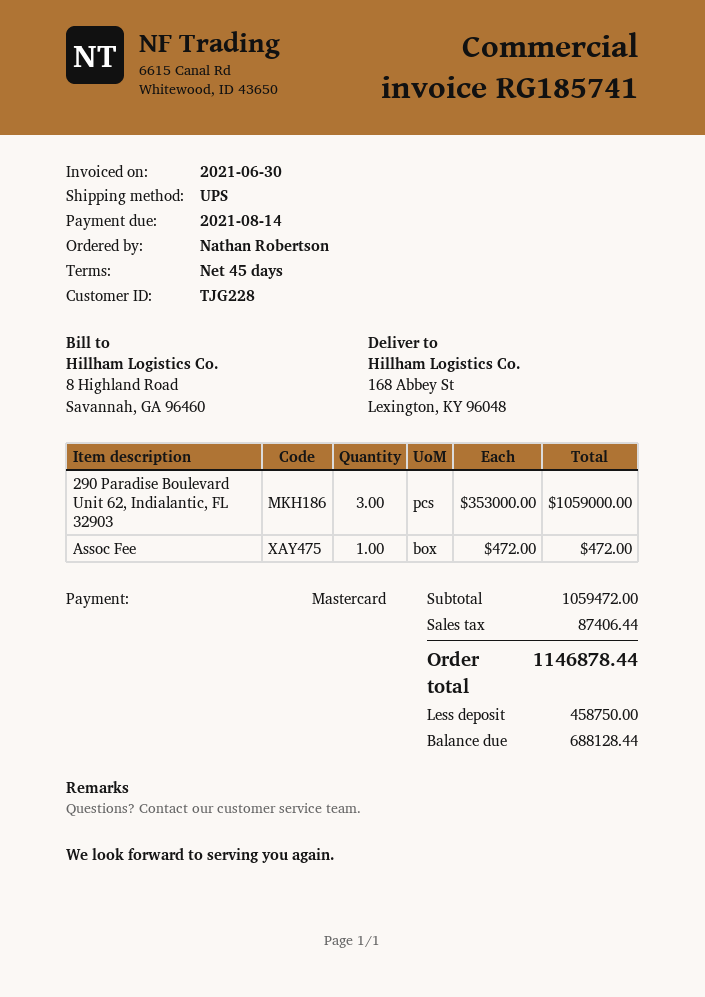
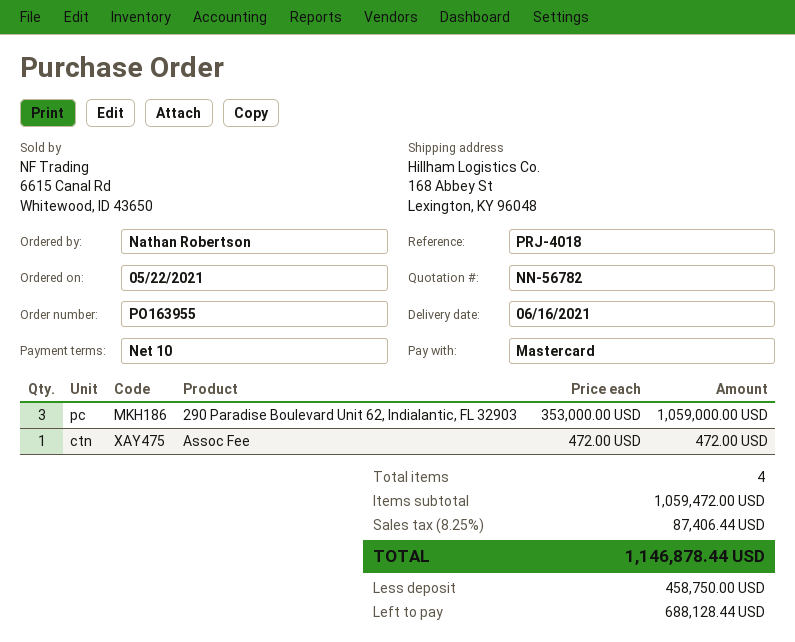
payment terms: 45 days -> 10 days

